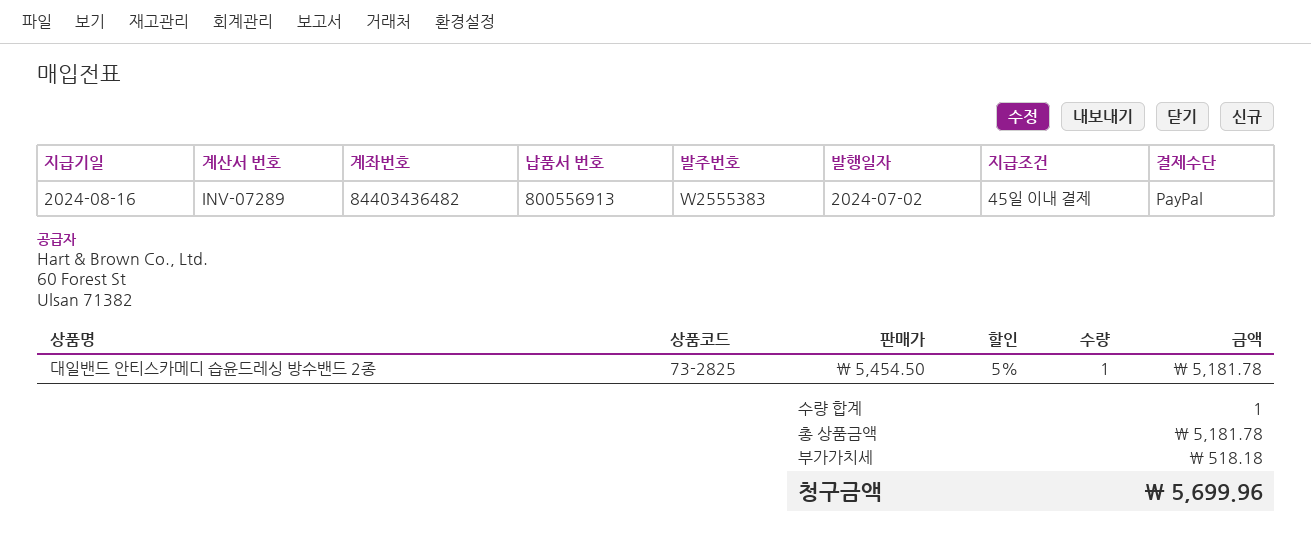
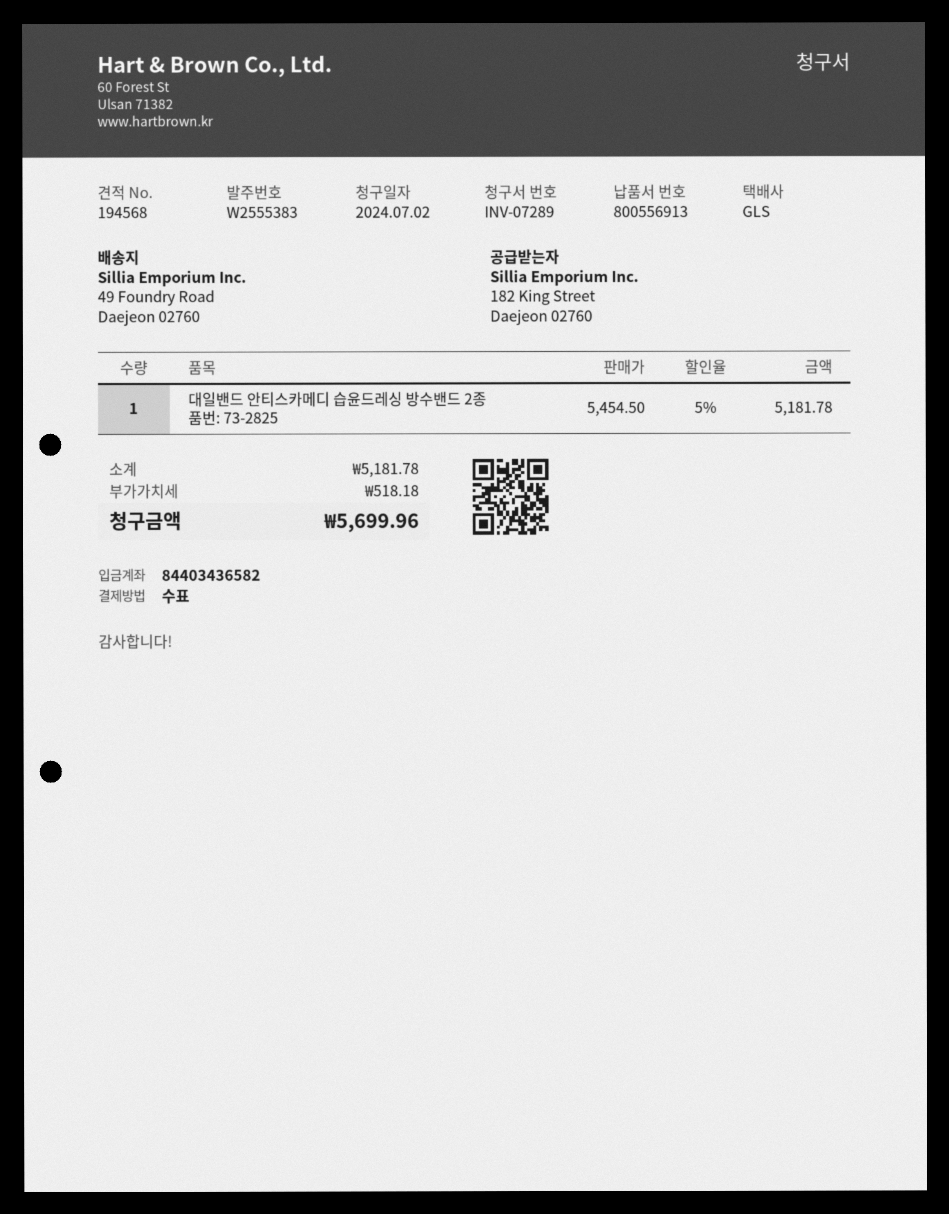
payment method: PayPal -> cheque
bank account: 84403436482 -> 84403436582

